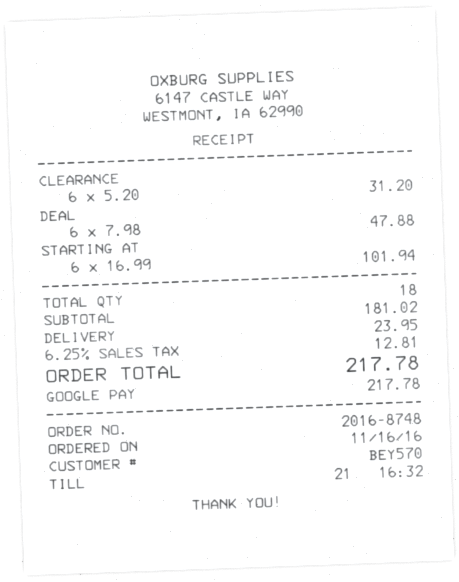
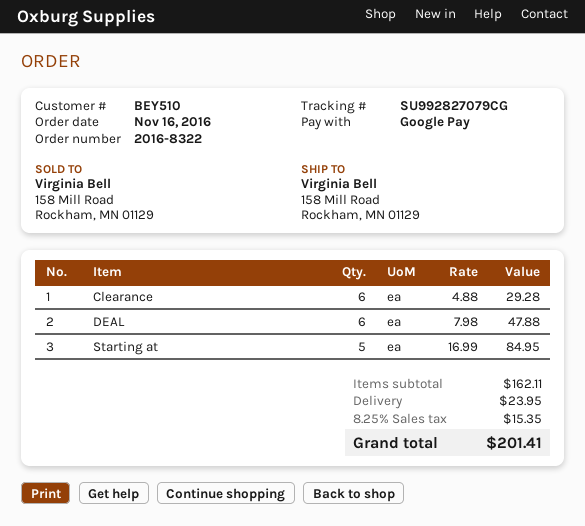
order number: 2016-8748 -> 2016-8322
customer number: BEY570 -> BEY510
CLEARANCE: 6 x 5.20 = 31.20 -> 6 x 4.88 = 29.28
STARTING AT: 6 x 16.99 = 101.94 -> 5 x 16.99 = 84.95
subtotal: 181.02 -> 162.11
tax: 6.25% = 12.81 -> 8.25% = 15.35
total: 217.78 -> 201.41

